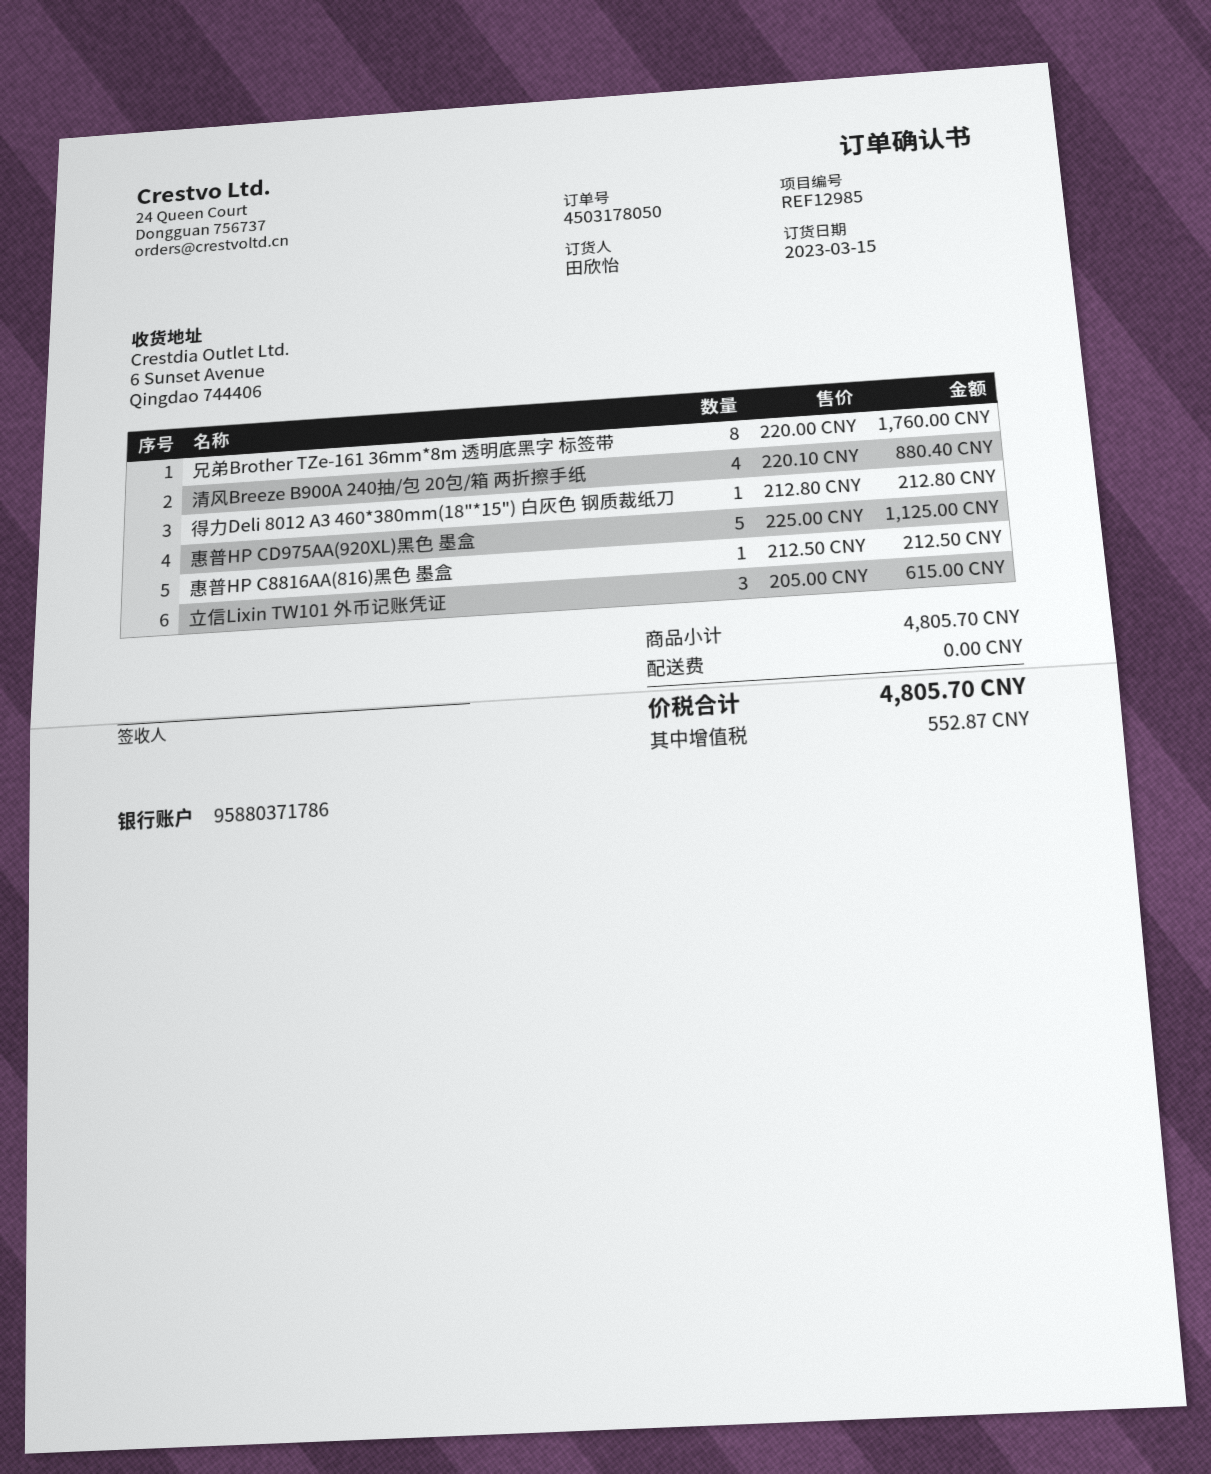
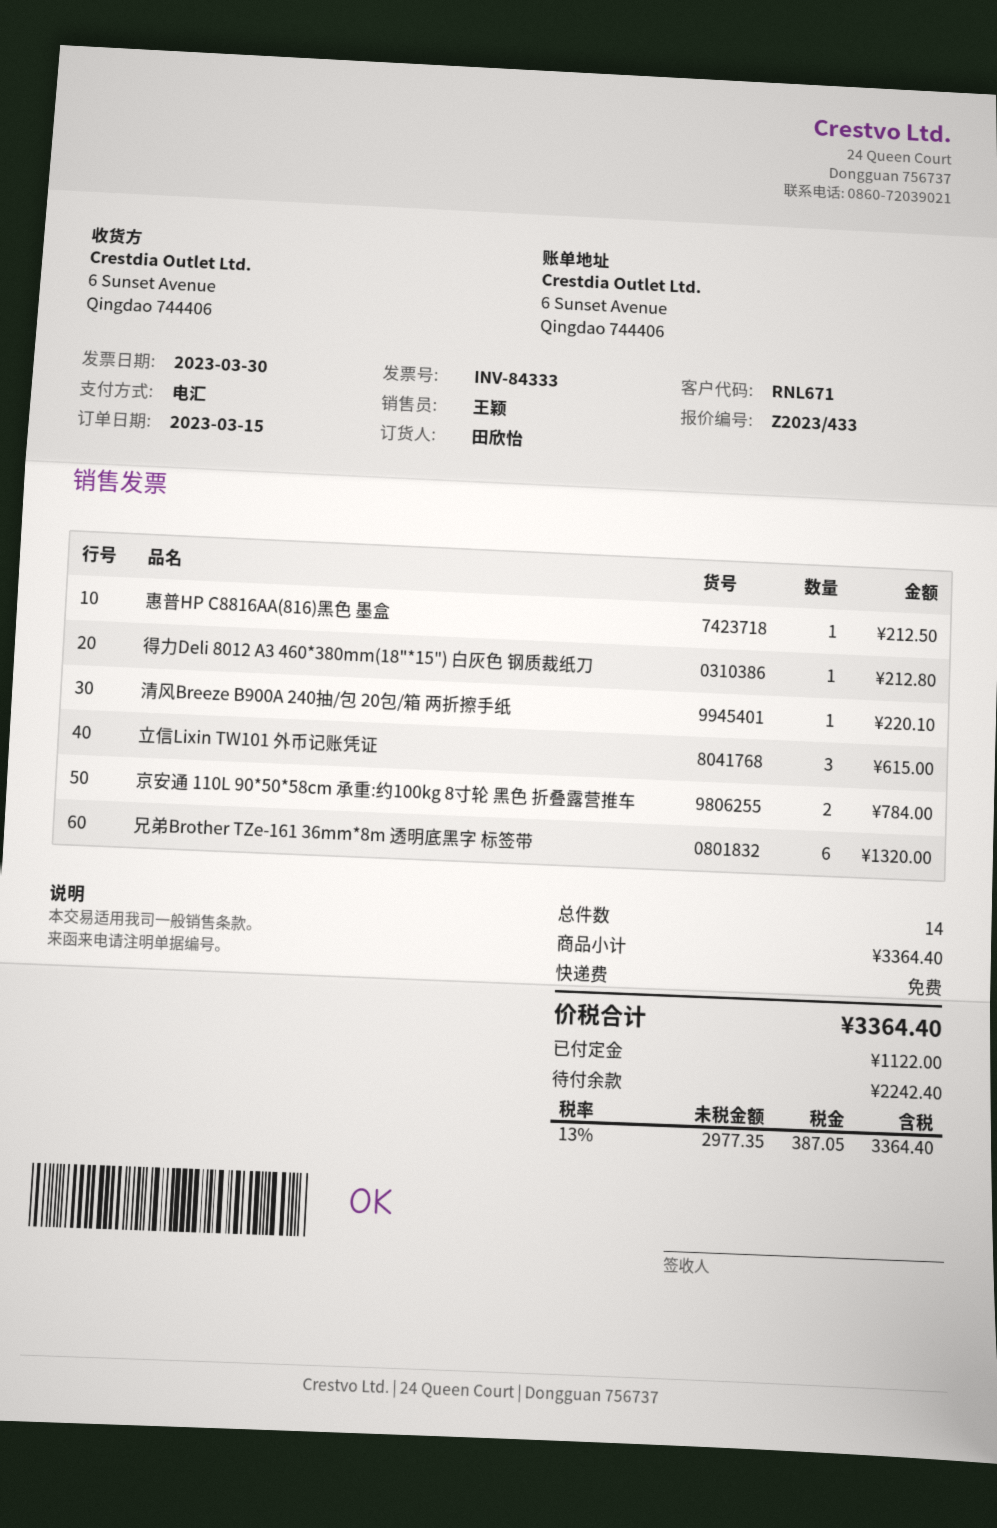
兄弟Brother TZe-161 36mm*8m 透明底黑字 标签带: 8 for 1760.00 -> 6 for 1320.00
清风Breeze B900A 240抽/包 20包/箱 两折擦手纸: 4 for 880.40 -> 1 for 220.10
惠普HP CD975AA(920XL)黑色 墨盒: 5 for 1125.00 -> none
京安通 110L 90*50*58cm 承重:约100kg 8寸轮 黑色 折叠露营推车: none -> 2 for 784.00
subtotal: 4805.70 -> 3364.40
tax: 552.87 -> 387.05
total: 4805.70 -> 3364.40

